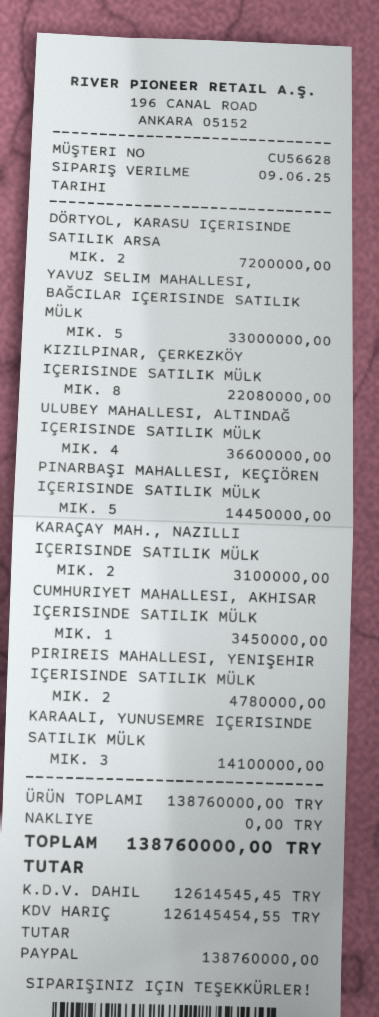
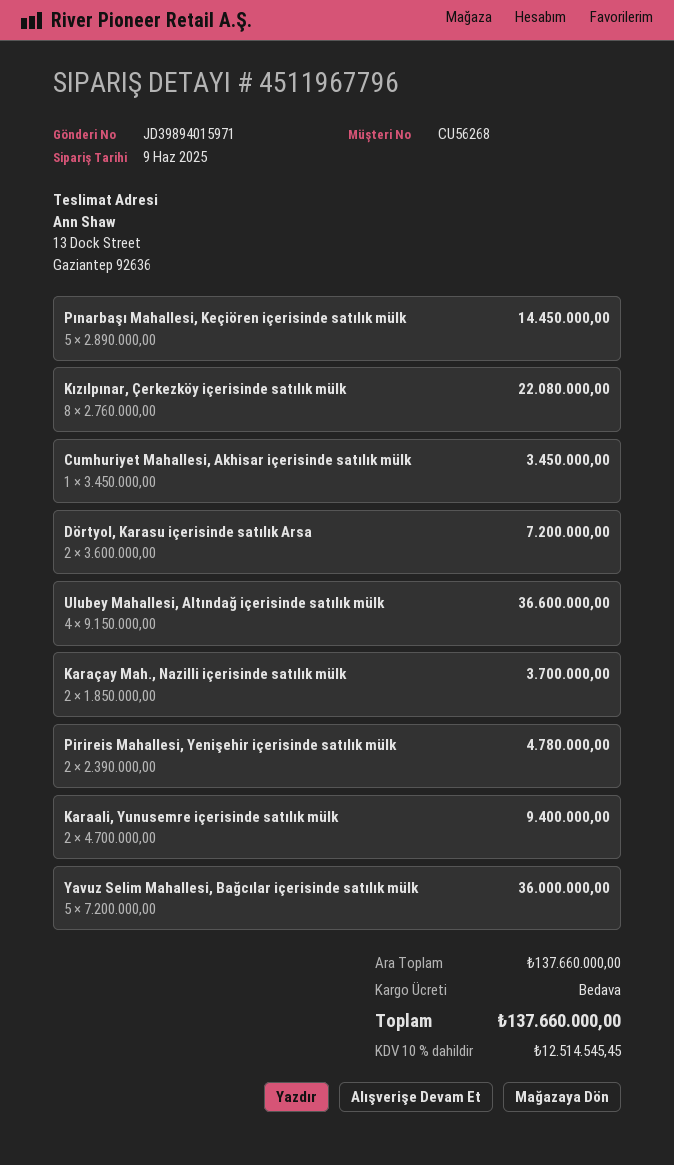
customer number: CU56628 -> CU56268
YAVUZ SELIM MAHALLESI, BAĞCILAR IÇERISINDE SATILIK MÜLK: 5 for 33000000.00 -> 5 for 36000000.00
KARAÇAY MAH., NAZILLI IÇERISINDE SATILIK MÜLK: 2 for 3100000.00 -> 2 for 3700000.00
KARAALI, YUNUSEMRE IÇERISINDE SATILIK MÜLK: 3 for 14100000.00 -> 2 for 9400000.00
subtotal: 138760000.00 -> 137660000.00
tax: 12614545.45 -> 12514545.45
total: 138760000.00 -> 137660000.00

